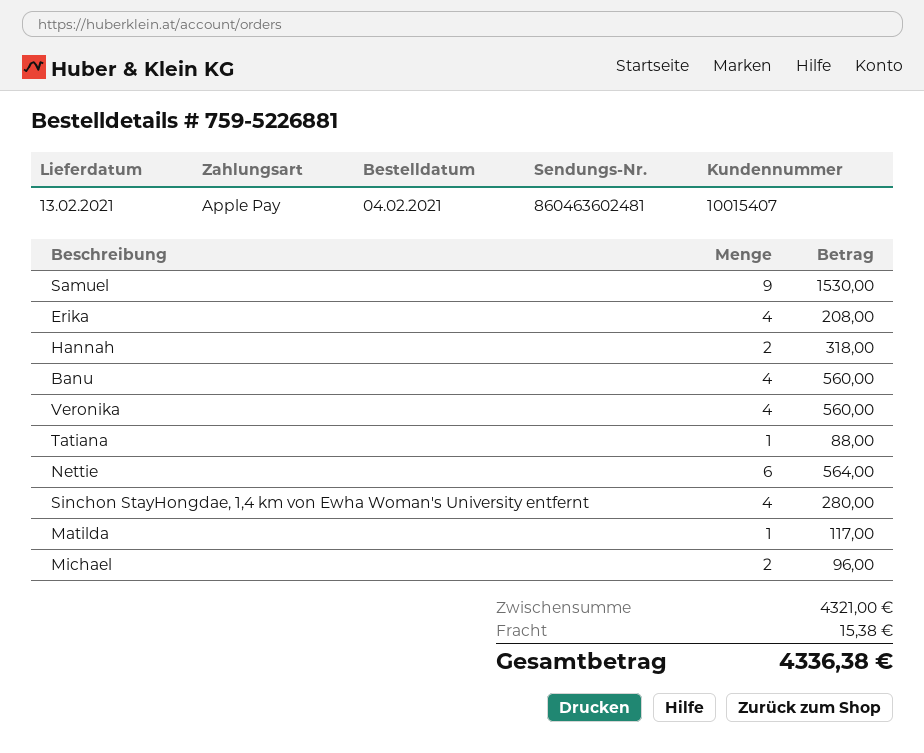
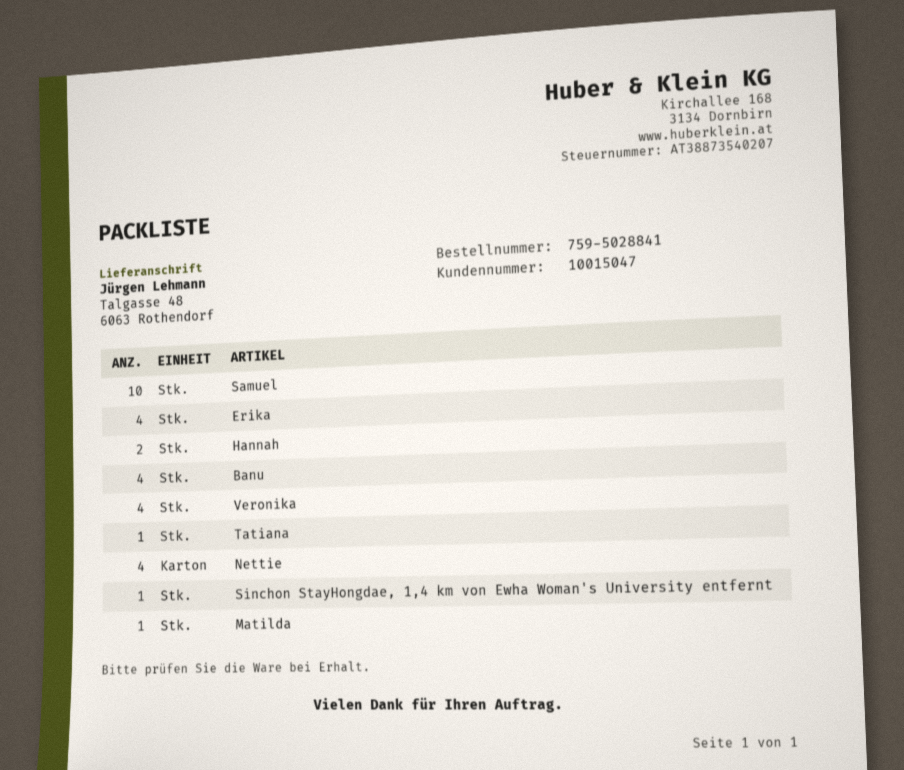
order number: 759-5226881 -> 759-5028841
customer number: 10015407 -> 10015047
Samuel: 9 -> 10
Nettie: 6 -> 4
Sinchon StayHongdae, 1,4 km von Ewha Woman's University entfernt: 4 -> 1
Michael: 2 -> none

